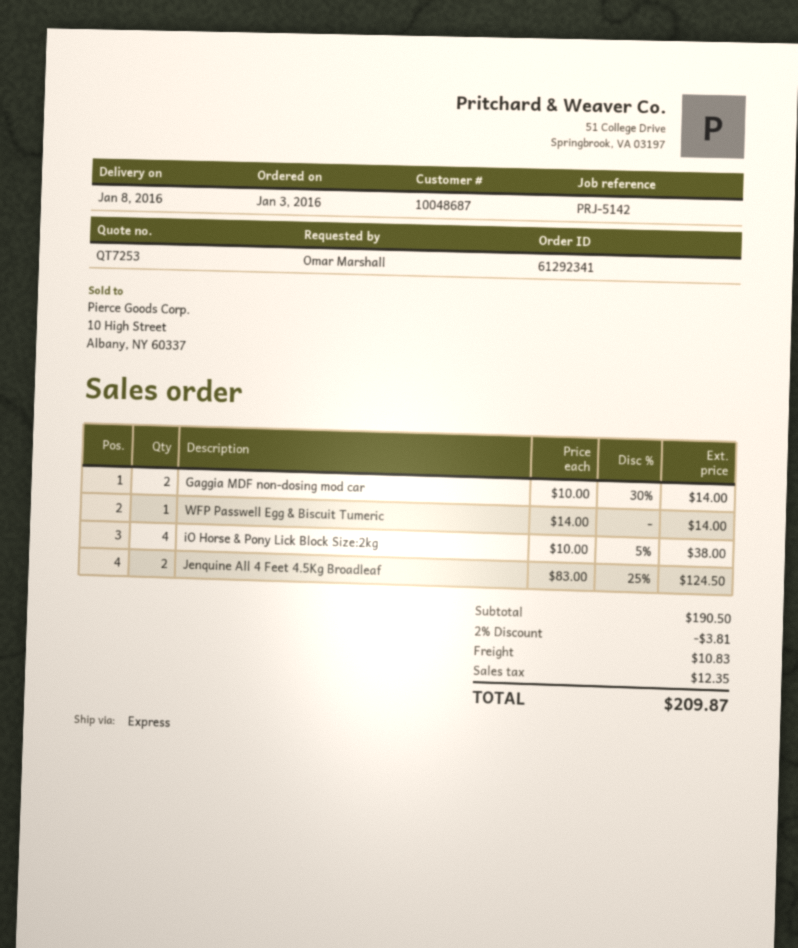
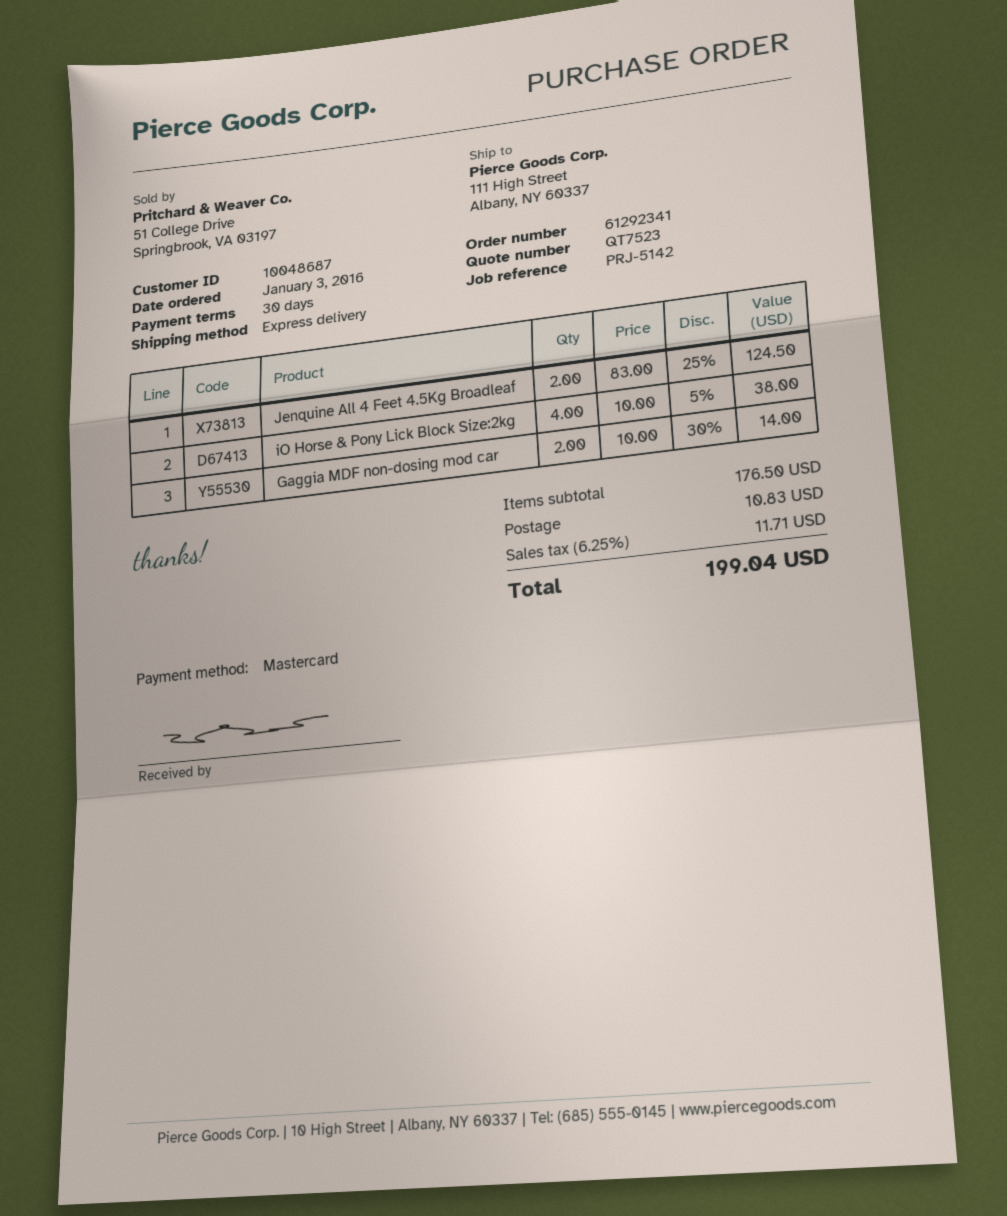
quote number: QT7253 -> QT7523
WFP Passwell Egg & Biscuit Tumeric: 1 x 14.00 = 14.00 -> none
subtotal: 190.50 -> 176.50
discount: 2% = 3.81 -> none
tax: 12.35 -> 11.71
total: 209.87 -> 199.04

